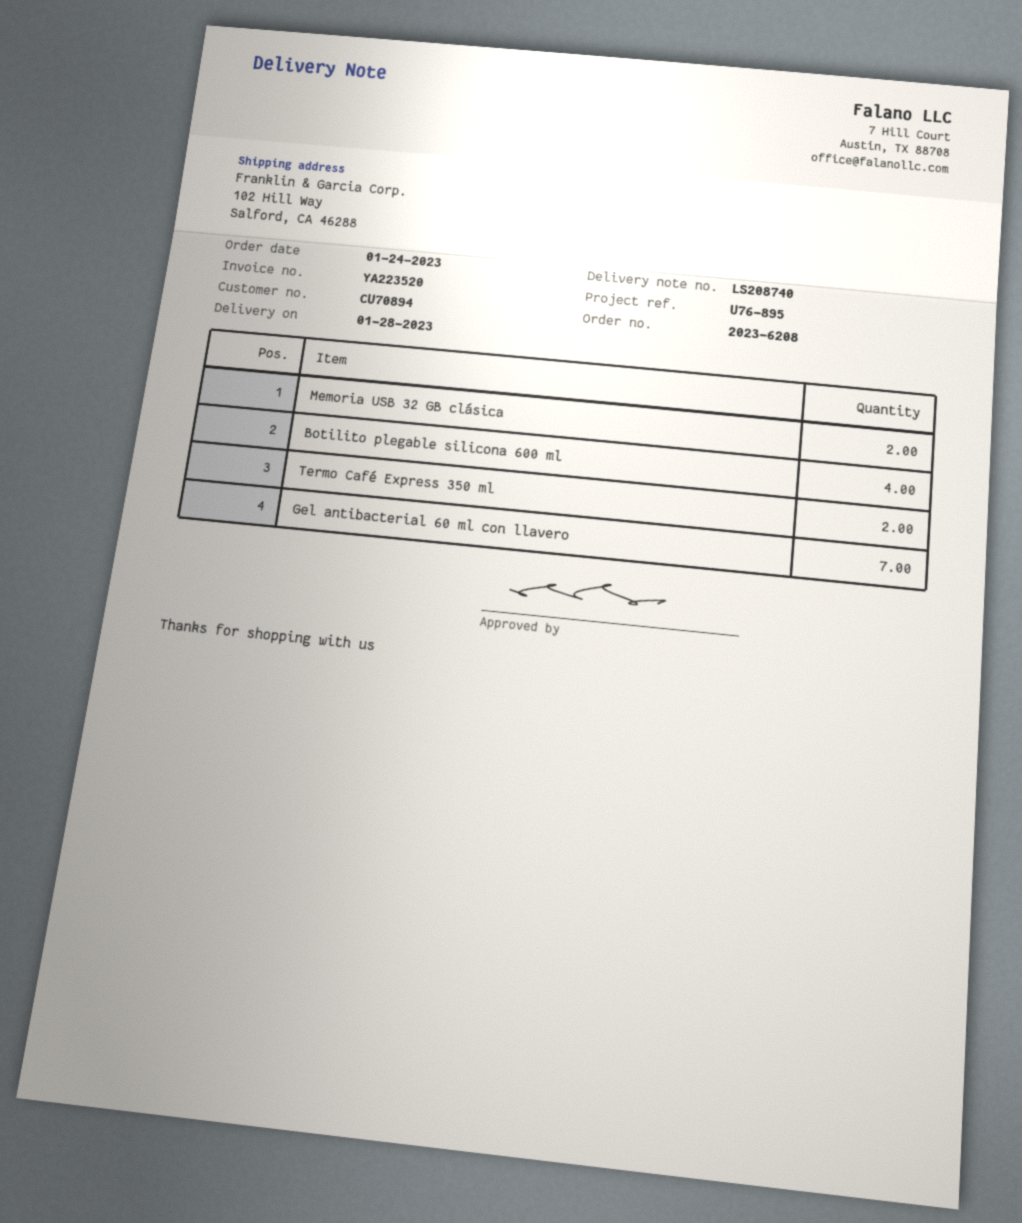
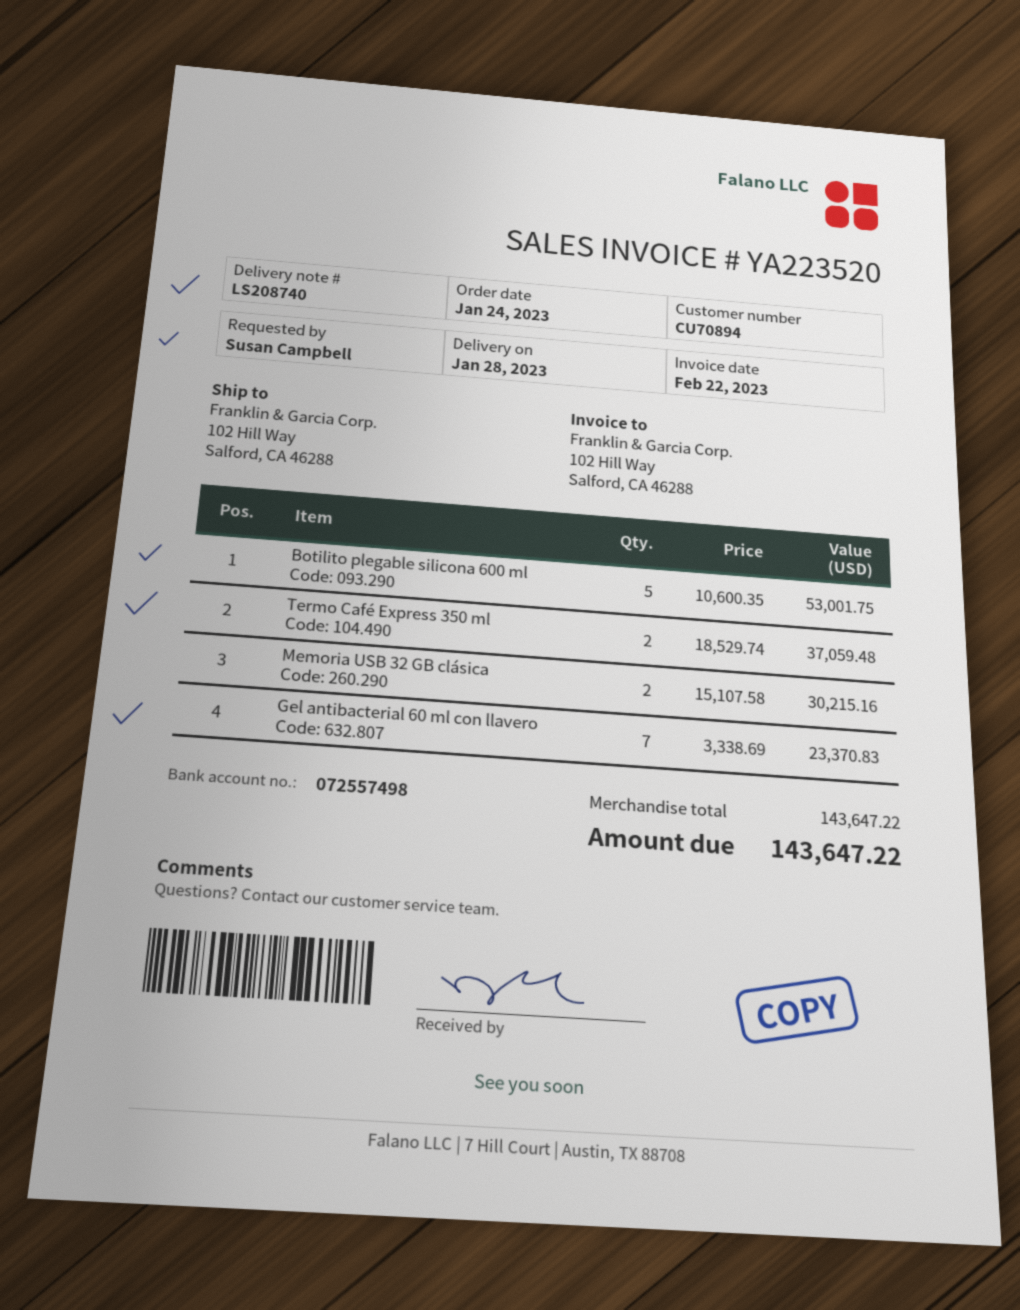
Botilito plegable silicona 600 ml: 4 -> 5

